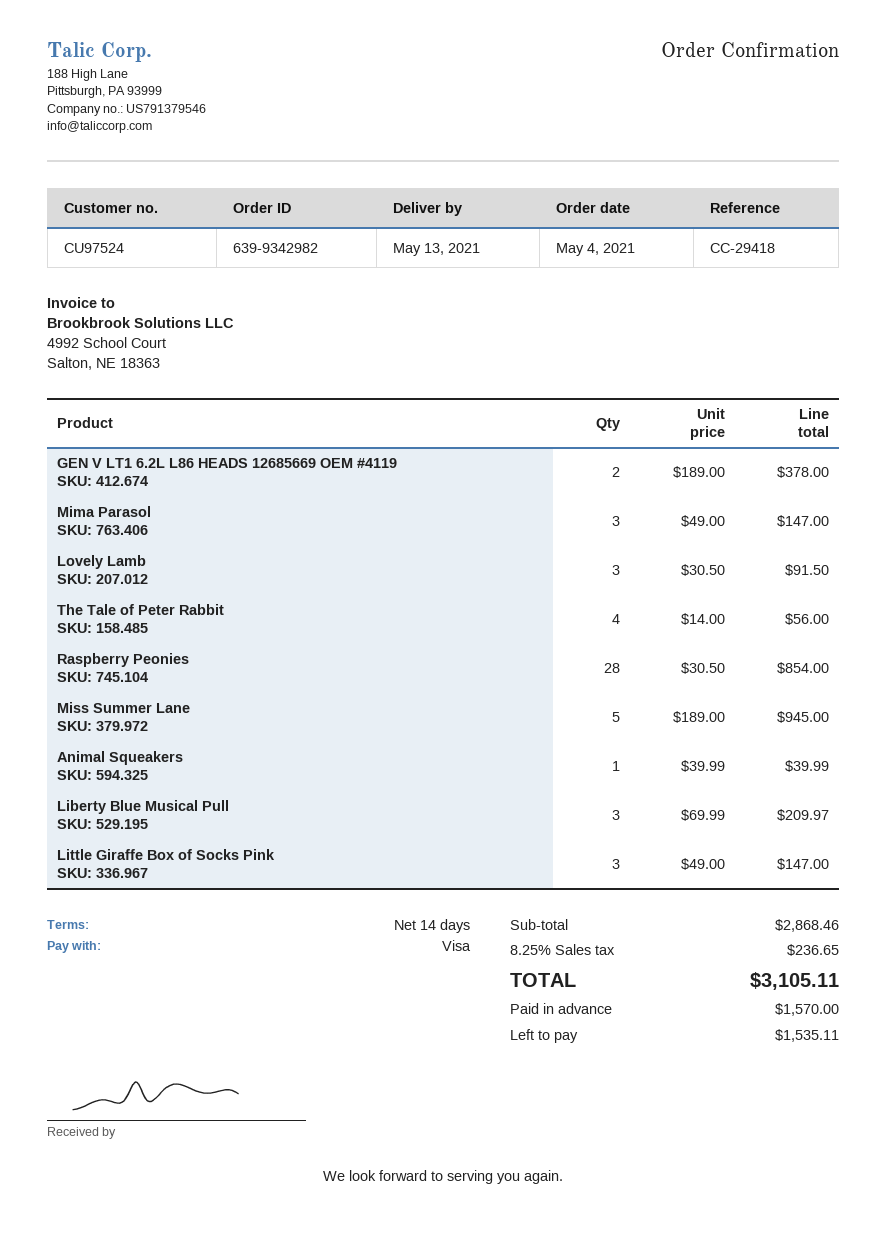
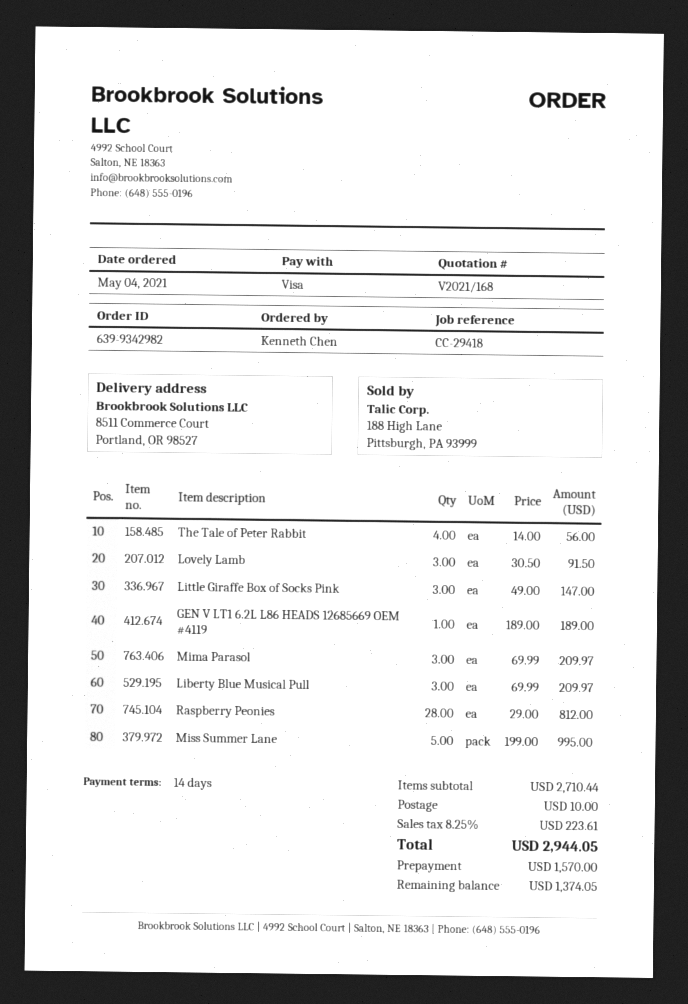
GEN V LT1 6.2L L86 HEADS 12685669 OEM #4119: 2 x 189.00 = 378.00 -> 1 x 189.00 = 189.00
Mima Parasol: 3 x 49.00 = 147.00 -> 3 x 69.99 = 209.97
Raspberry Peonies: 28 x 30.50 = 854.00 -> 28 x 29.00 = 812.00
Miss Summer Lane: 5 x 189.00 = 945.00 -> 5 x 199.00 = 995.00
Animal Squeakers: 1 x 39.99 = 39.99 -> none
subtotal: 2868.46 -> 2710.44
shipping: none -> 10.00
tax: 8.25% = 236.65 -> 8.25% = 223.61
total: 3105.11 -> 2944.05
balance: 1535.11 -> 1374.05

